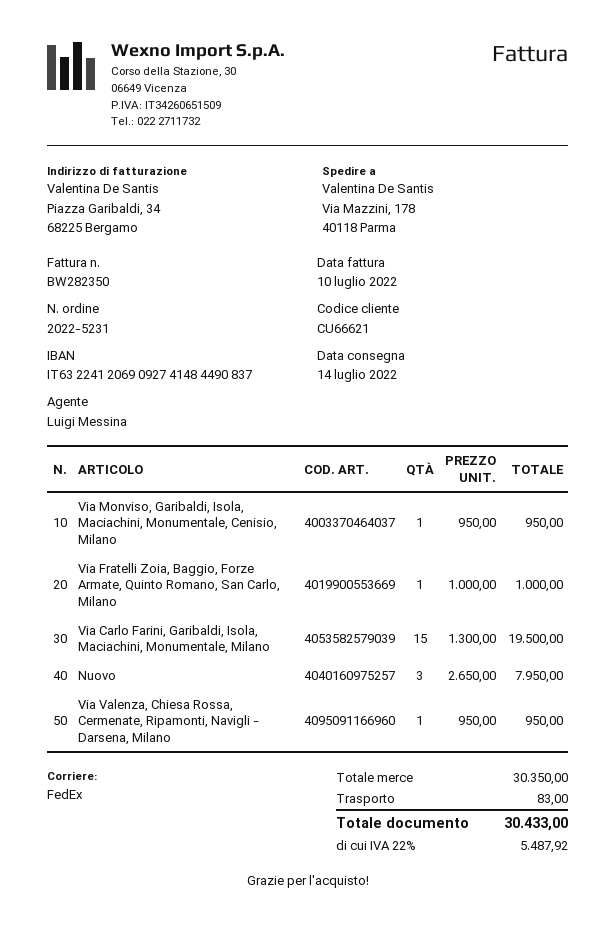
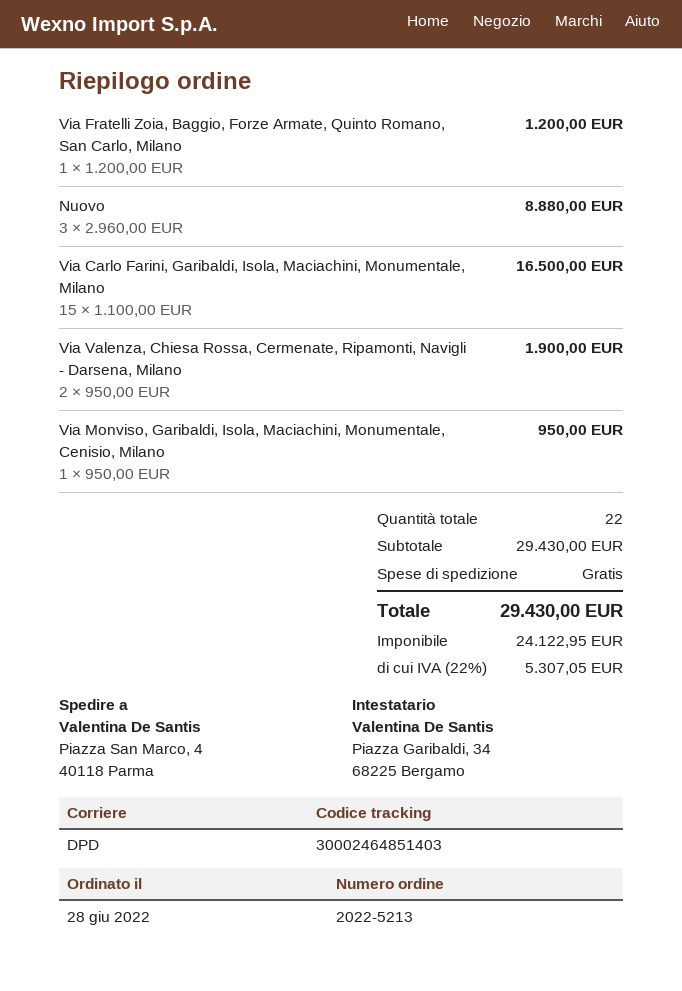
order number: 2022-5231 -> 2022-5213
shipping method: FedEx -> DPD
ship to: Via Mazzini, 178, 40118 Parma -> Piazza San Marco, 4, 40118 Parma
Via Fratelli Zoia, Baggio, Forze Armate, Quinto Romano, San Carlo, Milano: 1 x 1000.00 = 1000.00 -> 1 x 1200.00 = 1200.00
Via Carlo Farini, Garibaldi, Isola, Maciachini, Monumentale, Milano: 15 x 1300.00 = 19500.00 -> 15 x 1100.00 = 16500.00
Nuovo: 3 x 2650.00 = 7950.00 -> 3 x 2960.00 = 8880.00
Via Valenza, Chiesa Rossa, Cermenate, Ripamonti, Navigli - Darsena, Milano: 1 x 950.00 = 950.00 -> 2 x 950.00 = 1900.00
subtotal: 30350.00 -> 29430.00
shipping: 83.00 -> 0.00
tax: 22% = 5487.92 -> 22% = 5307.05
total: 30433.00 -> 29430.00

